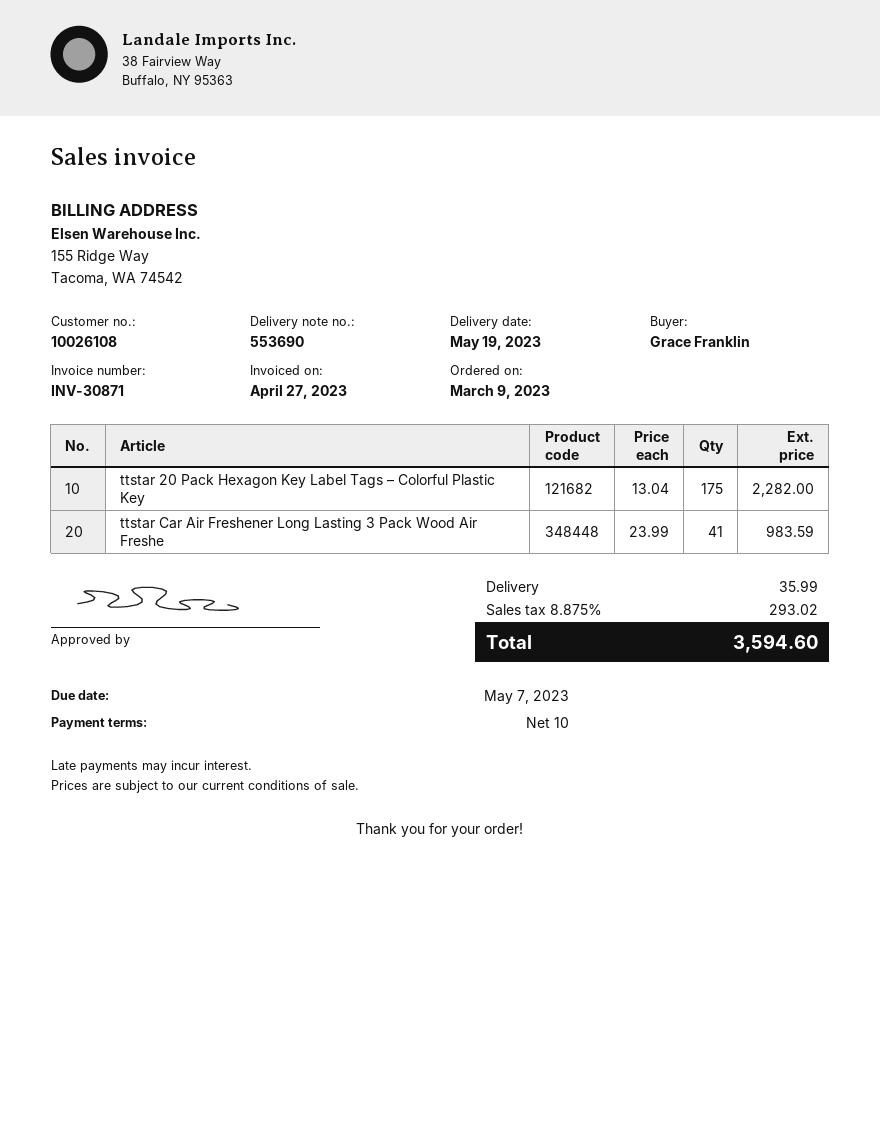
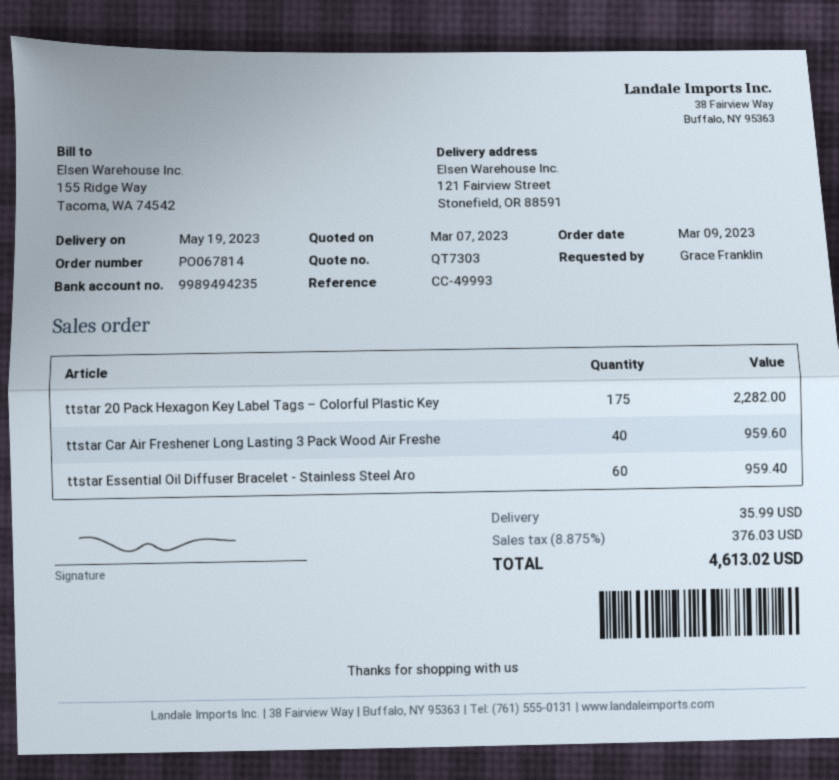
ttstar Car Air Freshener Long Lasting 3 Pack Wood Air Freshe: 41 for 983.59 -> 40 for 959.60
ttstar Essential Oil Diffuser Bracelet - Stainless Steel Aro: none -> 60 for 959.40
tax: 8.875% = 293.02 -> 8.875% = 376.03
total: 3594.60 -> 4613.02

